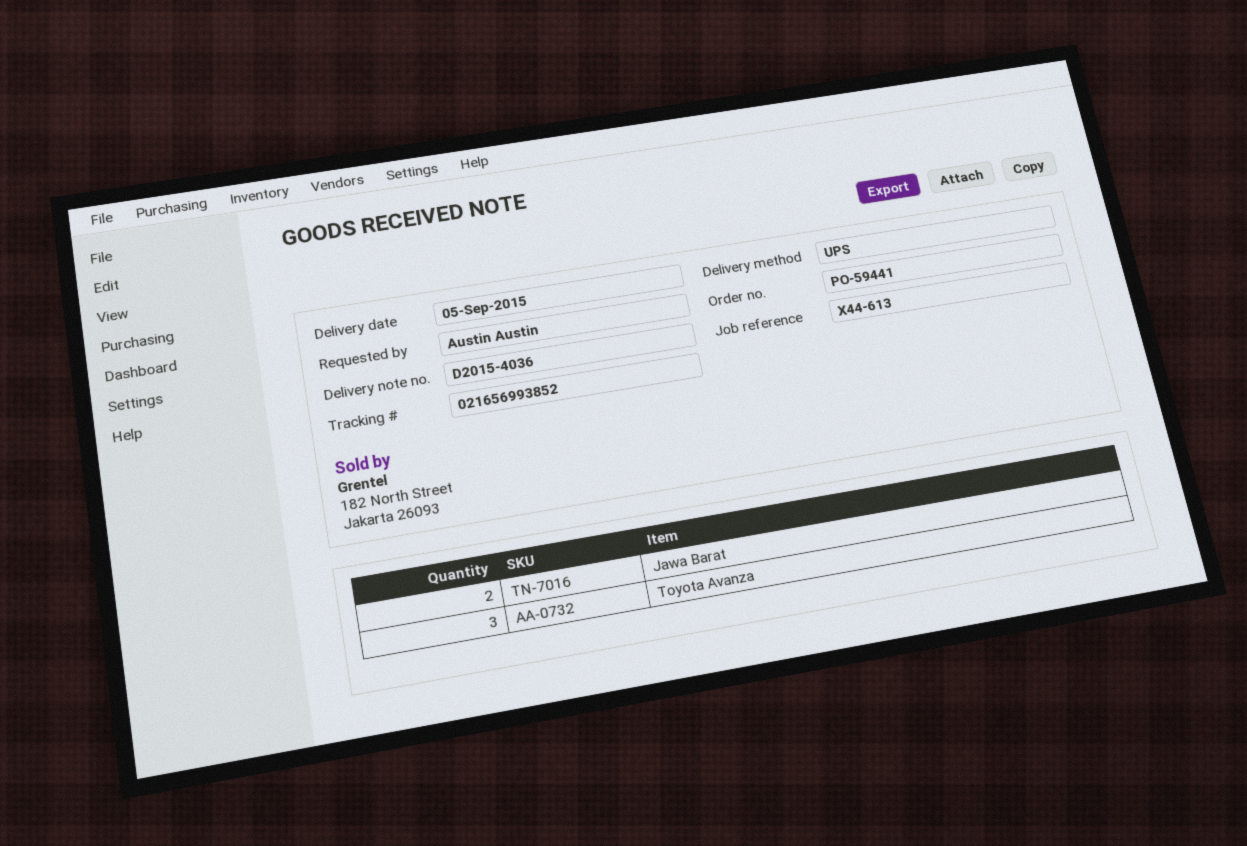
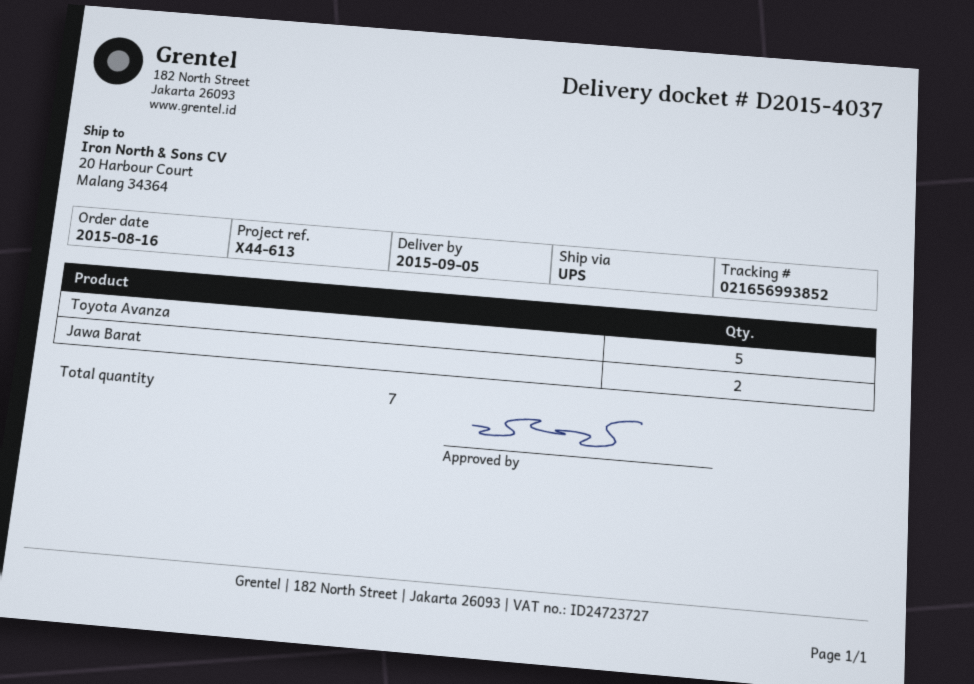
delivery note number: D2015-4036 -> D2015-4037
Toyota Avanza: 3 -> 5

